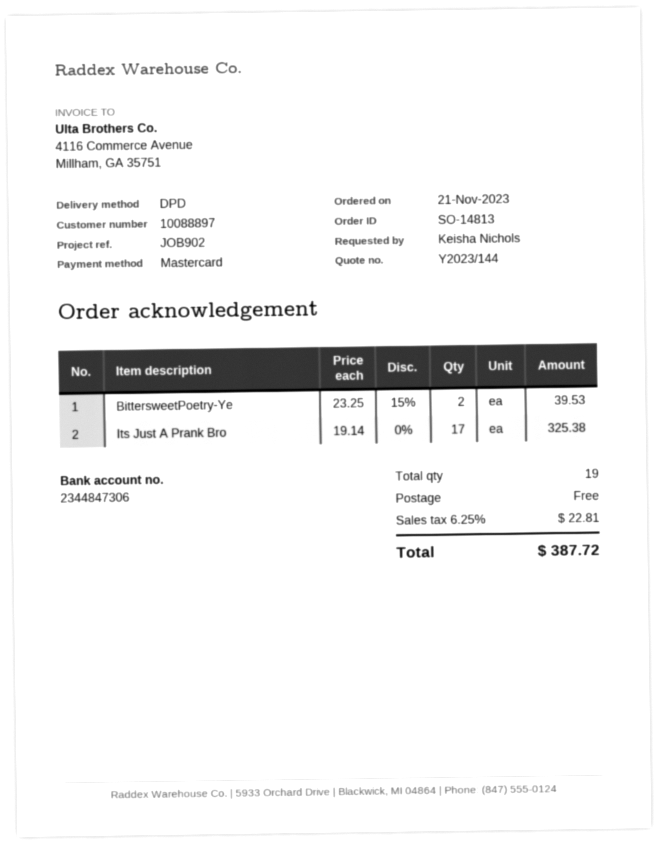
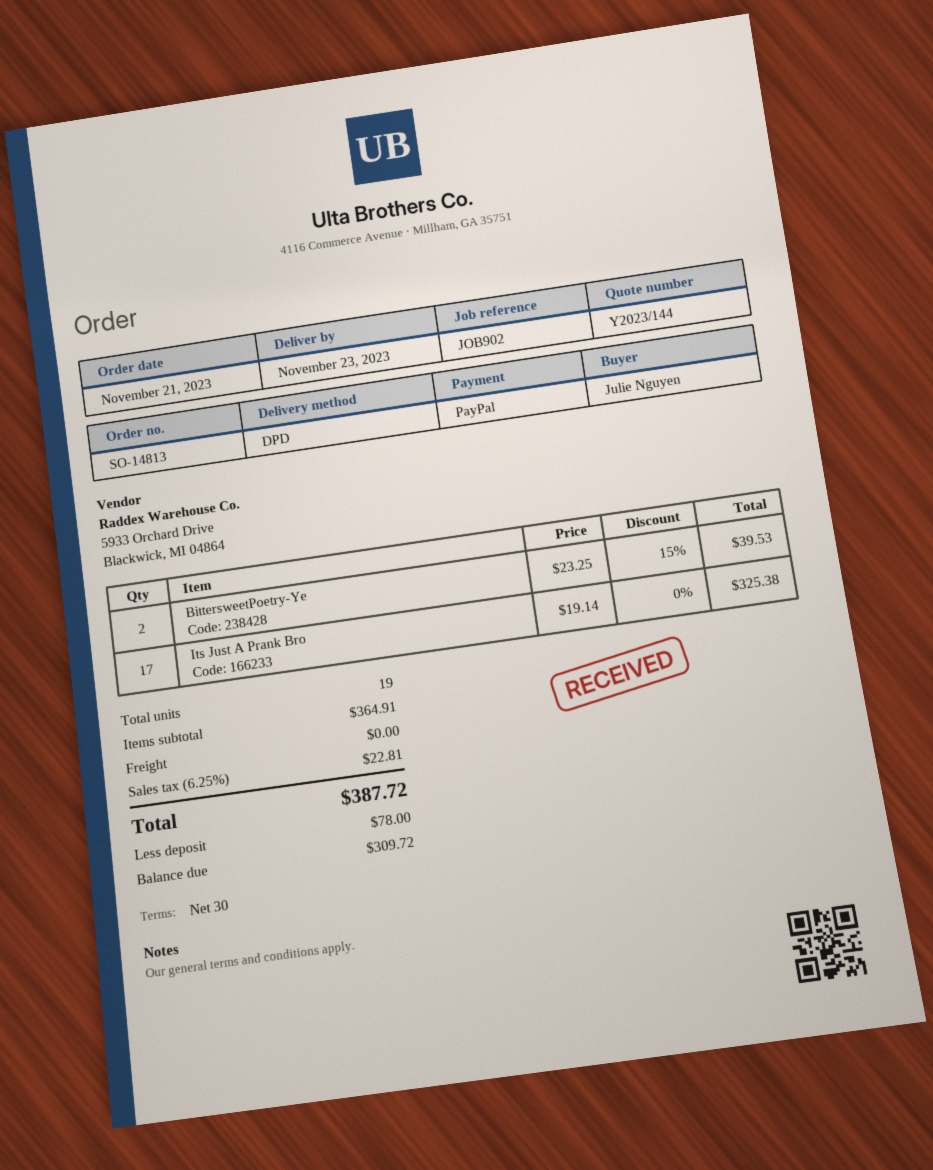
ordered by: Keisha Nichols -> Julie Nguyen
payment method: Mastercard -> PayPal

